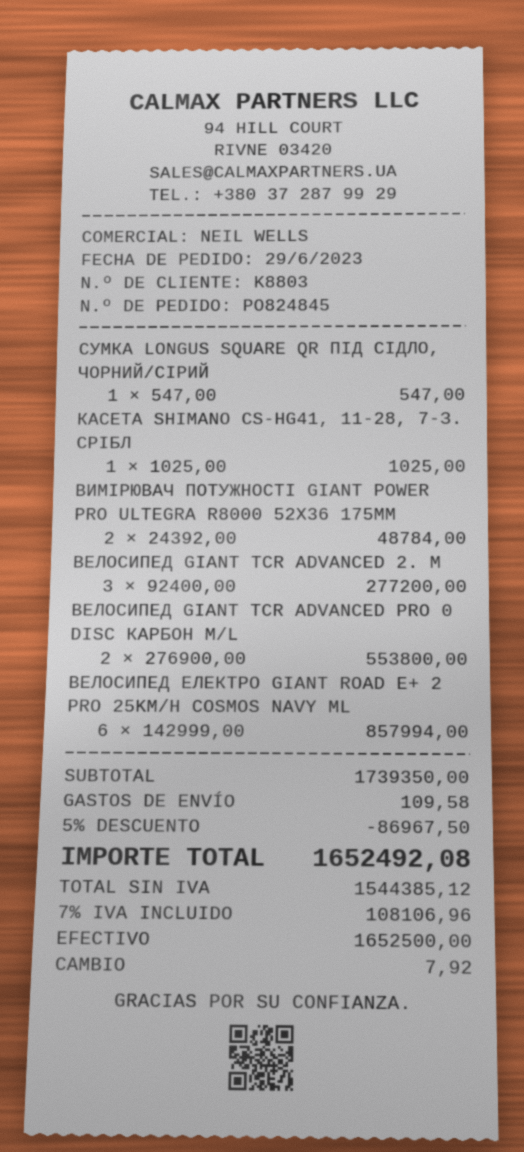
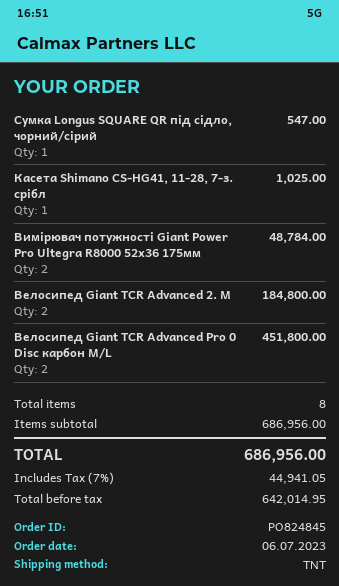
order date: 2023-06-29 -> 2023-07-06
ВЕЛОСИПЕД GIANT TCR ADVANCED 2. M: 3 for 277200.00 -> 2 for 184800.00
ВЕЛОСИПЕД GIANT TCR ADVANCED PRO 0 DISC КАРБОН M/L: 2 for 553800.00 -> 2 for 451800.00
ВЕЛОСИПЕД ЕЛЕКТРО GIANT ROAD E+ 2 PRO 25KM/H COSMOS NAVY ML: 6 for 857994.00 -> none
subtotal: 1739350.00 -> 686956.00
discount: 5% = 86967.50 -> none
shipping: 109.58 -> none
net: 1544385.12 -> 642014.95
tax: 7% = 108106.96 -> 7% = 44941.05
total: 1652492.08 -> 686956.00

